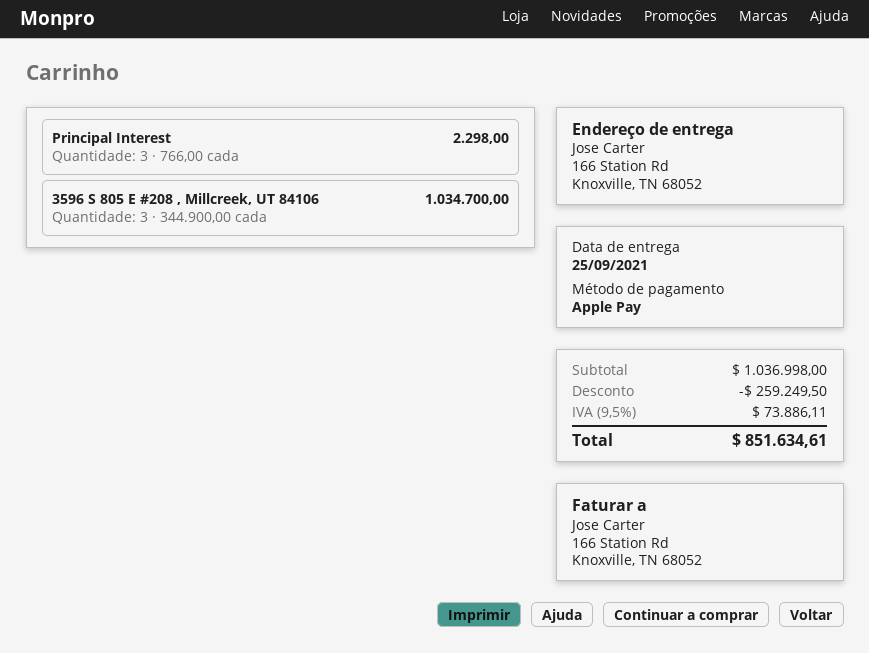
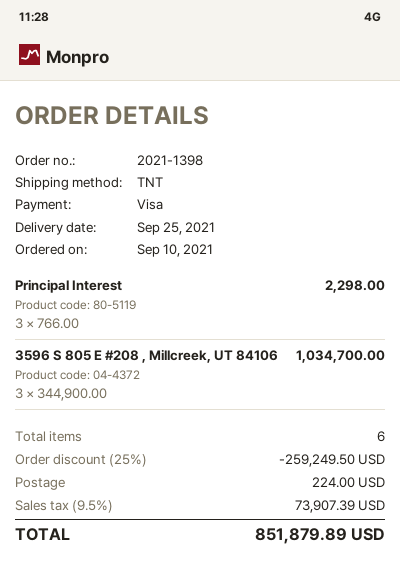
payment method: Apple Pay -> Visa
shipping: none -> 224.00
tax: 9.5% = 73886.11 -> 9.5% = 73907.39
total: 851634.61 -> 851879.89

